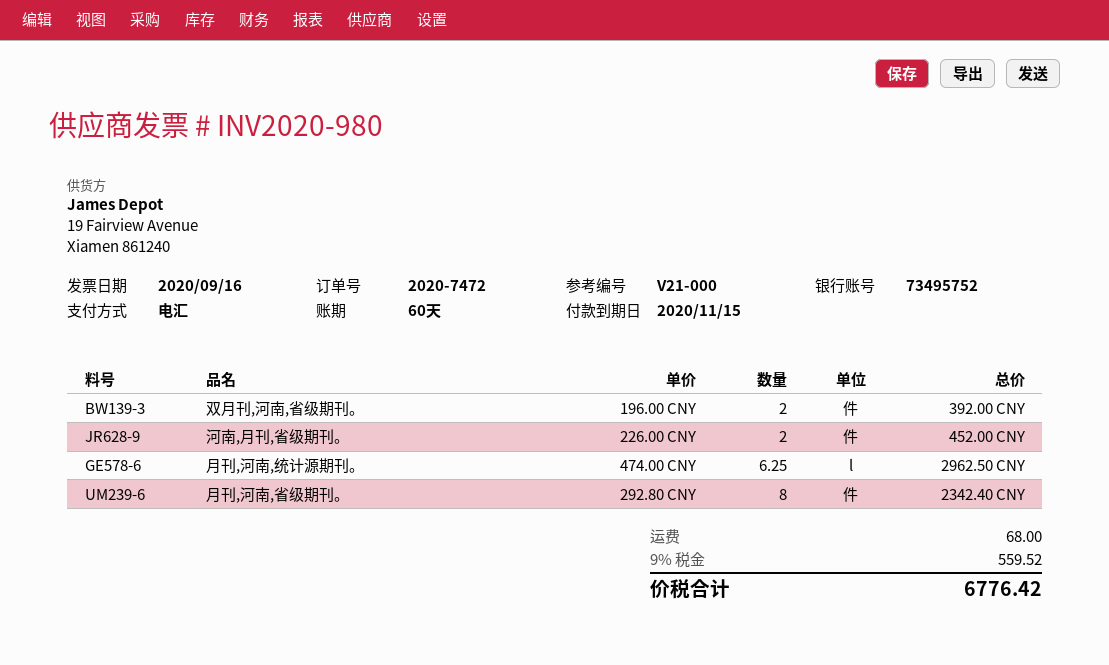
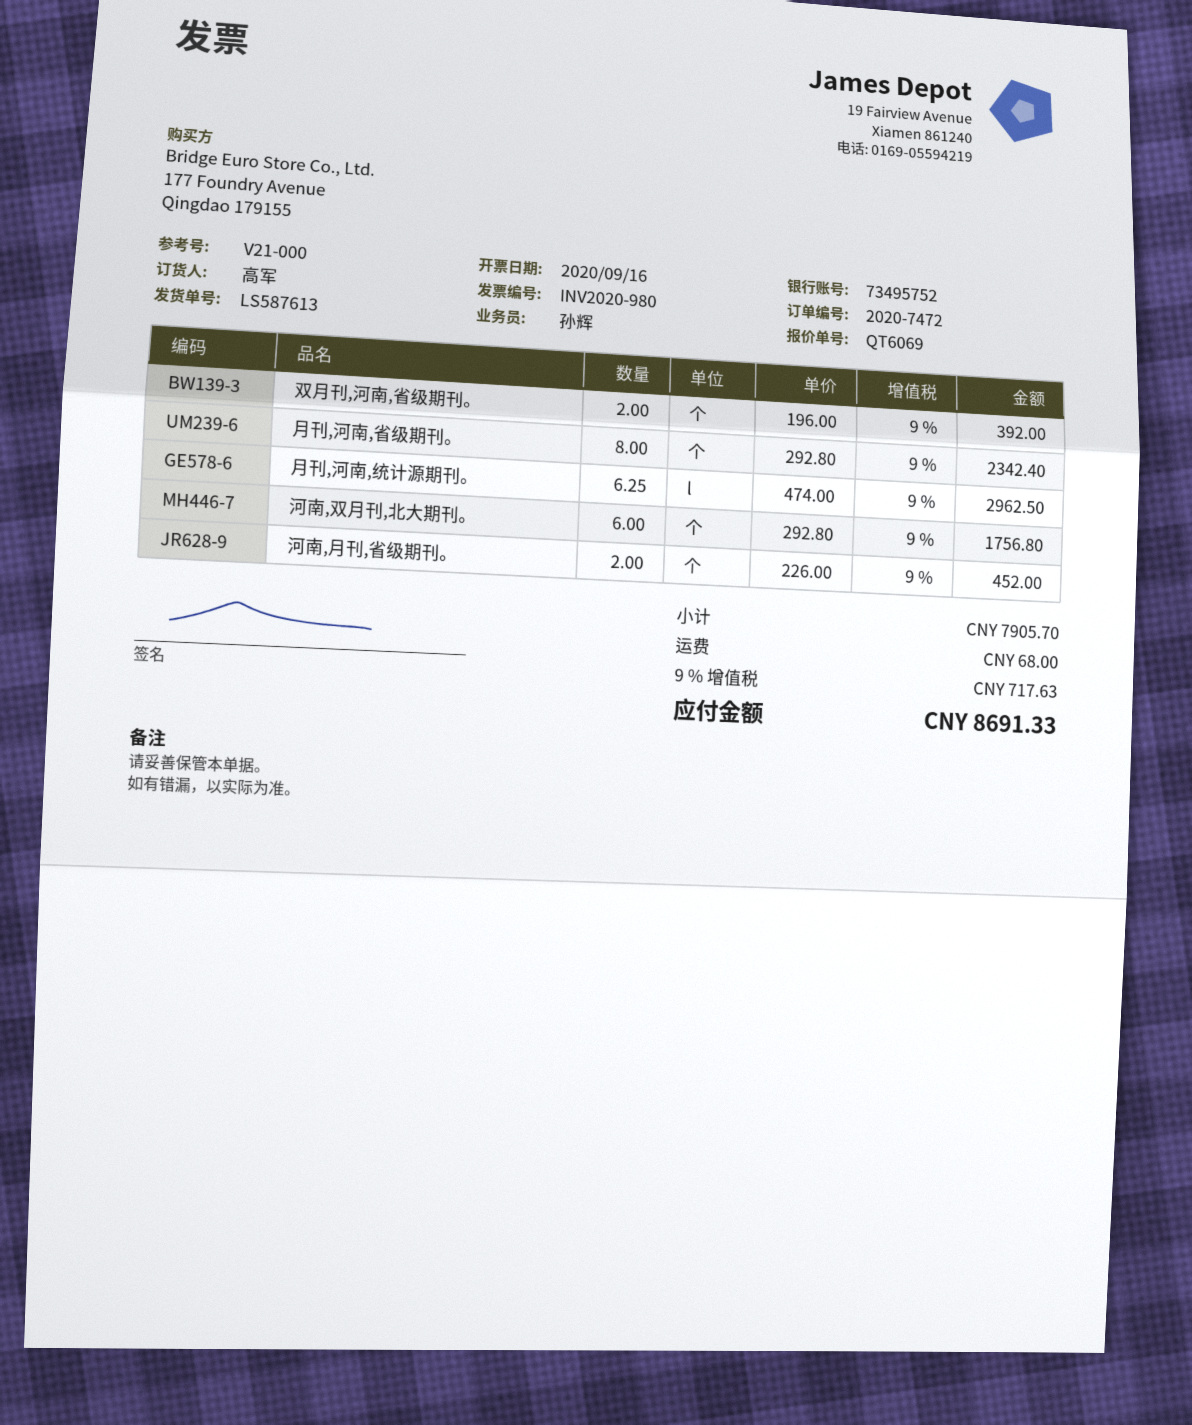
河南,双月刊,北大期刊。: none -> 6 x 292.80 = 1756.80
tax: 9% = 559.52 -> 9% = 717.63
total: 6776.42 -> 8691.33

